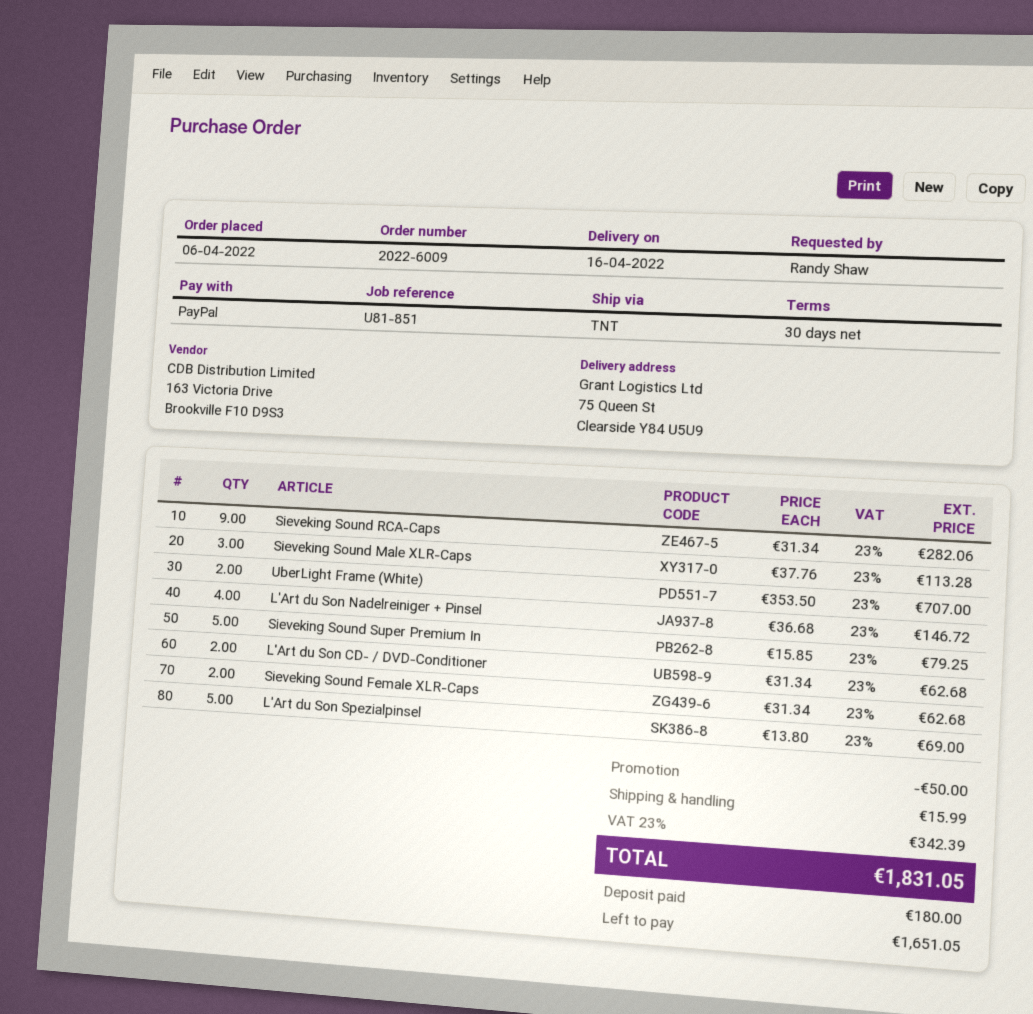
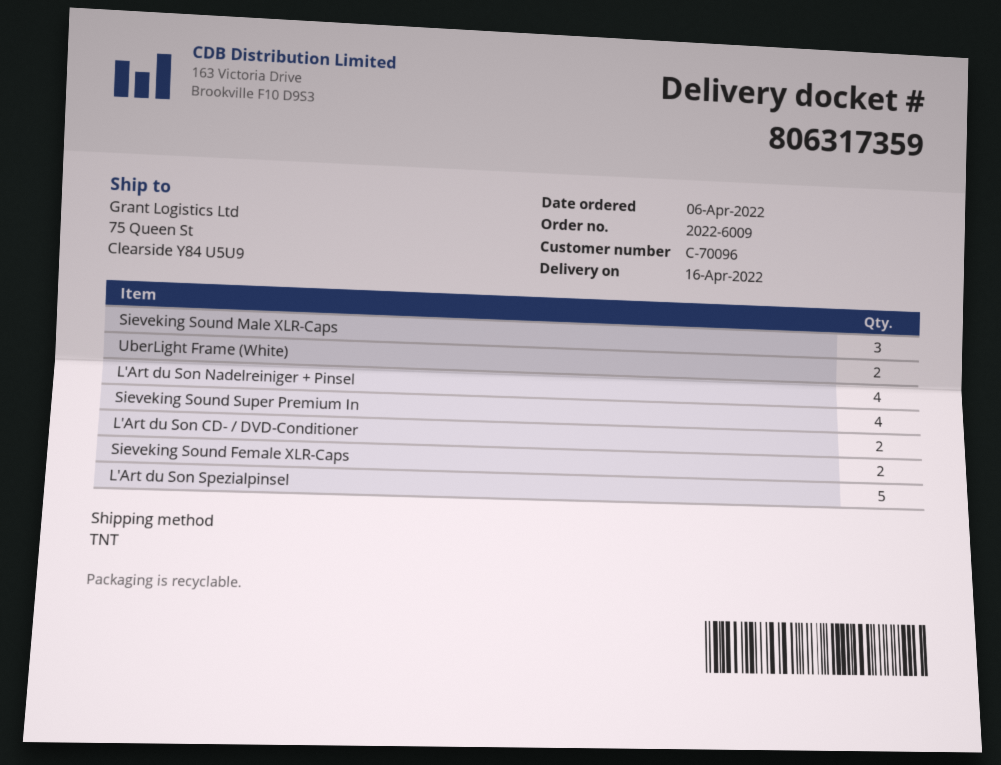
Sieveking Sound RCA-Caps: 9 -> none
Sieveking Sound Super Premium In: 5 -> 4

